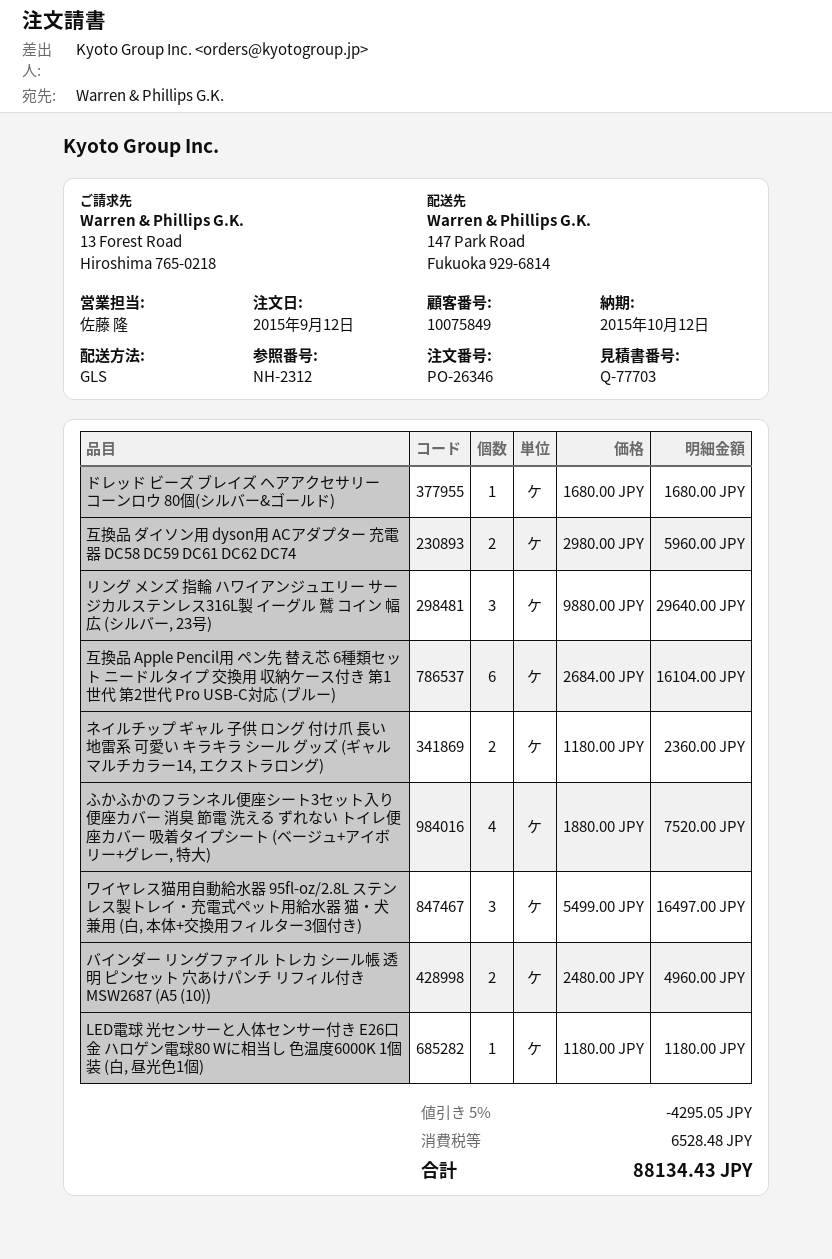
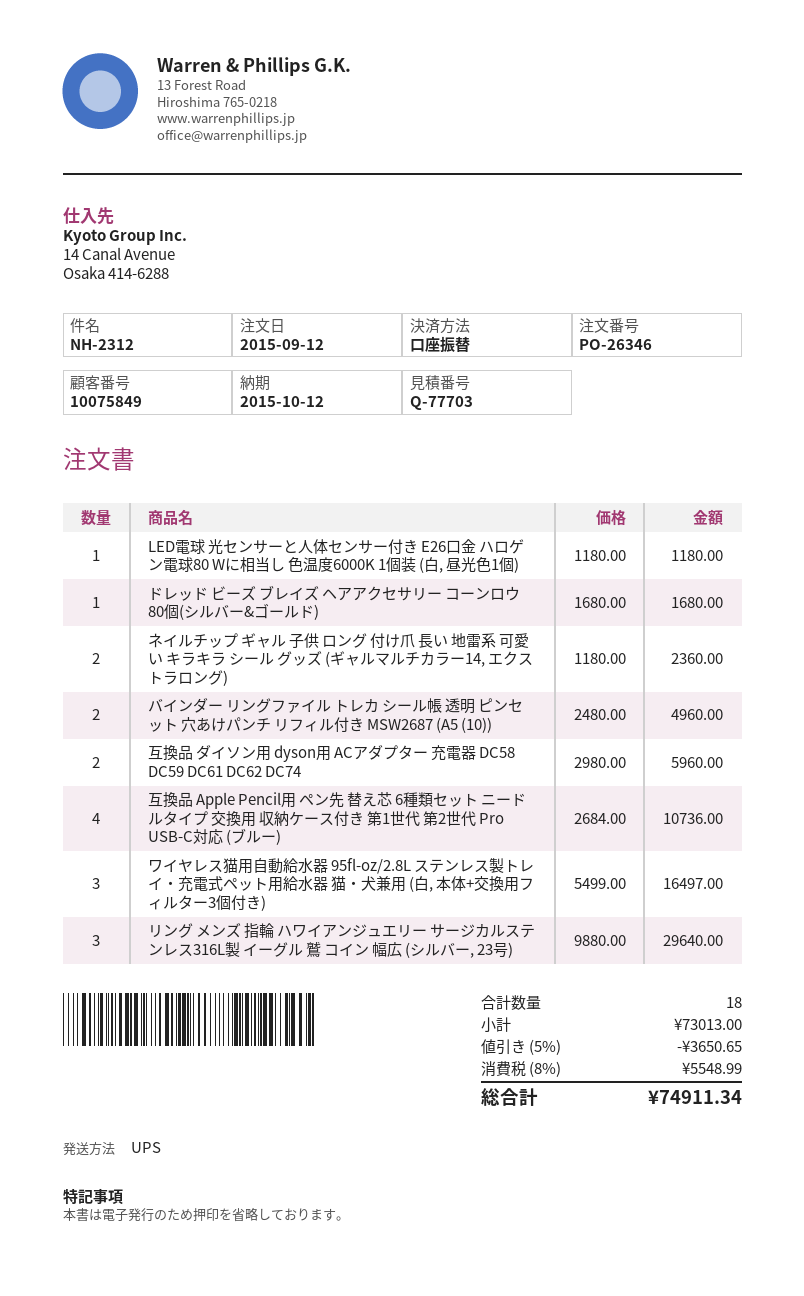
shipping method: GLS -> UPS
互換品 Apple Pencil用 ペン先 替え芯 6種類セット ニードルタイプ 交換用 収納ケース付き 第1世代 第2世代 Pro USB-C対応 (ブルー): 6 x 2684.00 = 16104.00 -> 4 x 2684.00 = 10736.00
ふかふかのフランネル便座シート3セット入り便座カバー 消臭 節電 洗える ずれない トイレ便座カバー 吸着タイプシート (ベージュ+アイボリー+グレー, 特大): 4 x 1880.00 = 7520.00 -> none
discount: 5% = 4295.05 -> 5% = 3650.65
tax: 6528.48 -> 5548.99
total: 88134.43 -> 74911.34

